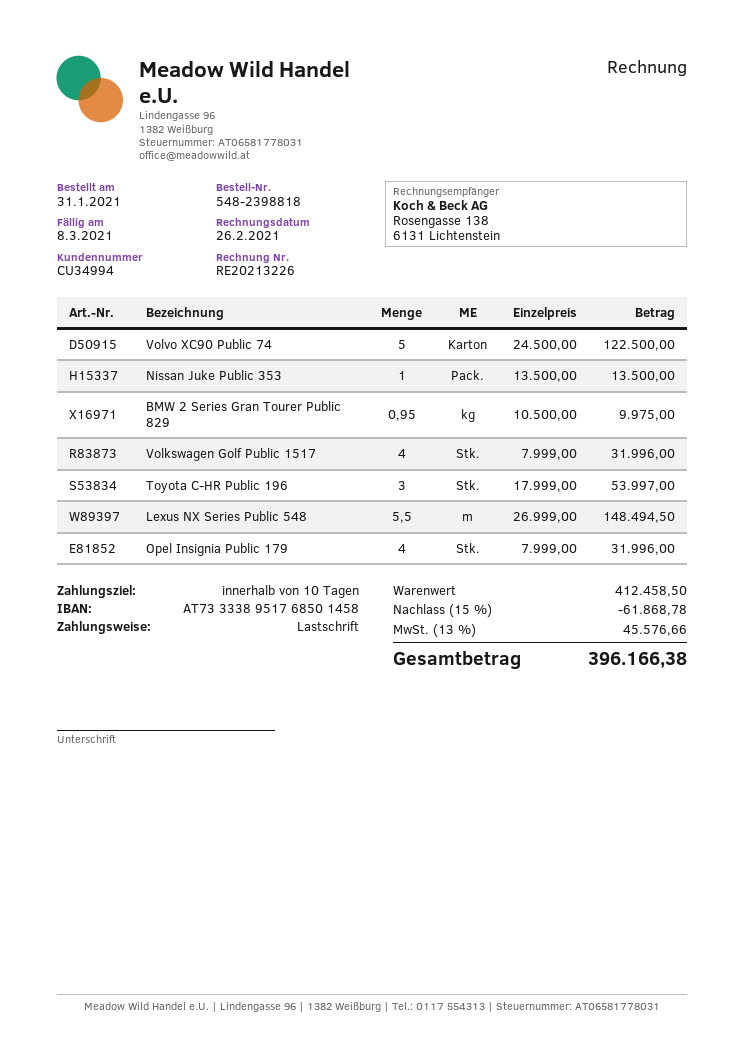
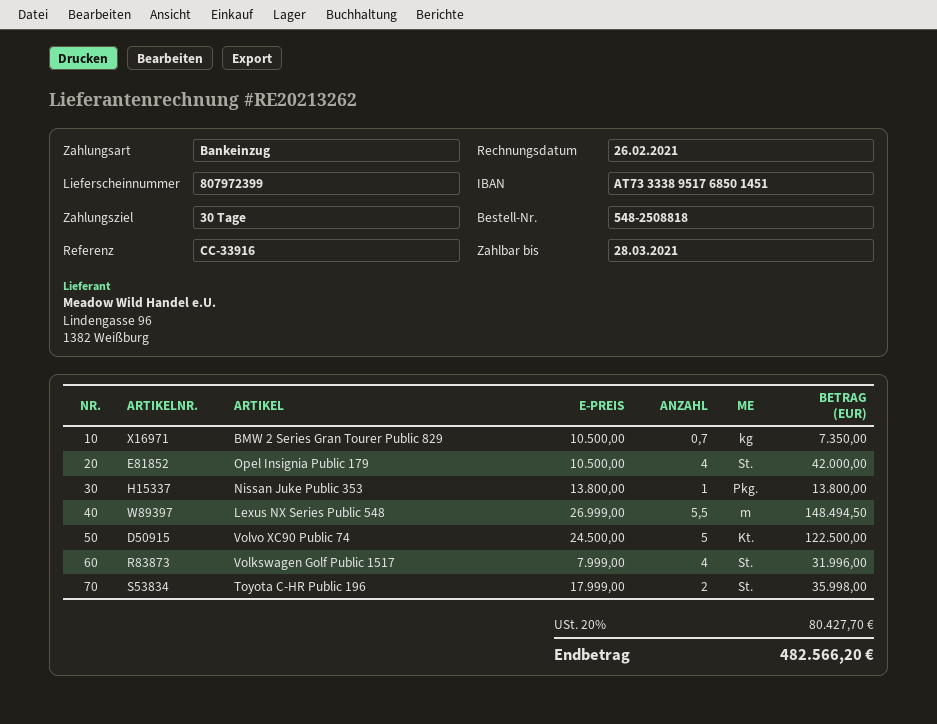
order number: 548-2398818 -> 548-2508818
invoice number: RE20213226 -> RE20213262
payment terms: 10 days -> 30 days
due date: 2021-03-08 -> 2021-03-28
bank account: AT733338951768501458 -> AT733338951768501451
Nissan Juke Public 353: 1 x 13500.00 = 13500.00 -> 1 x 13800.00 = 13800.00
BMW 2 Series Gran Tourer Public 829: 0.95 x 10500.00 = 9975.00 -> 0.7 x 10500.00 = 7350.00
Toyota C-HR Public 196: 3 x 17999.00 = 53997.00 -> 2 x 17999.00 = 35998.00
Opel Insignia Public 179: 4 x 7999.00 = 31996.00 -> 4 x 10500.00 = 42000.00
discount: 15% = 61868.78 -> none
tax: 13% = 45576.66 -> 20% = 80427.70
total: 396166.38 -> 482566.20

